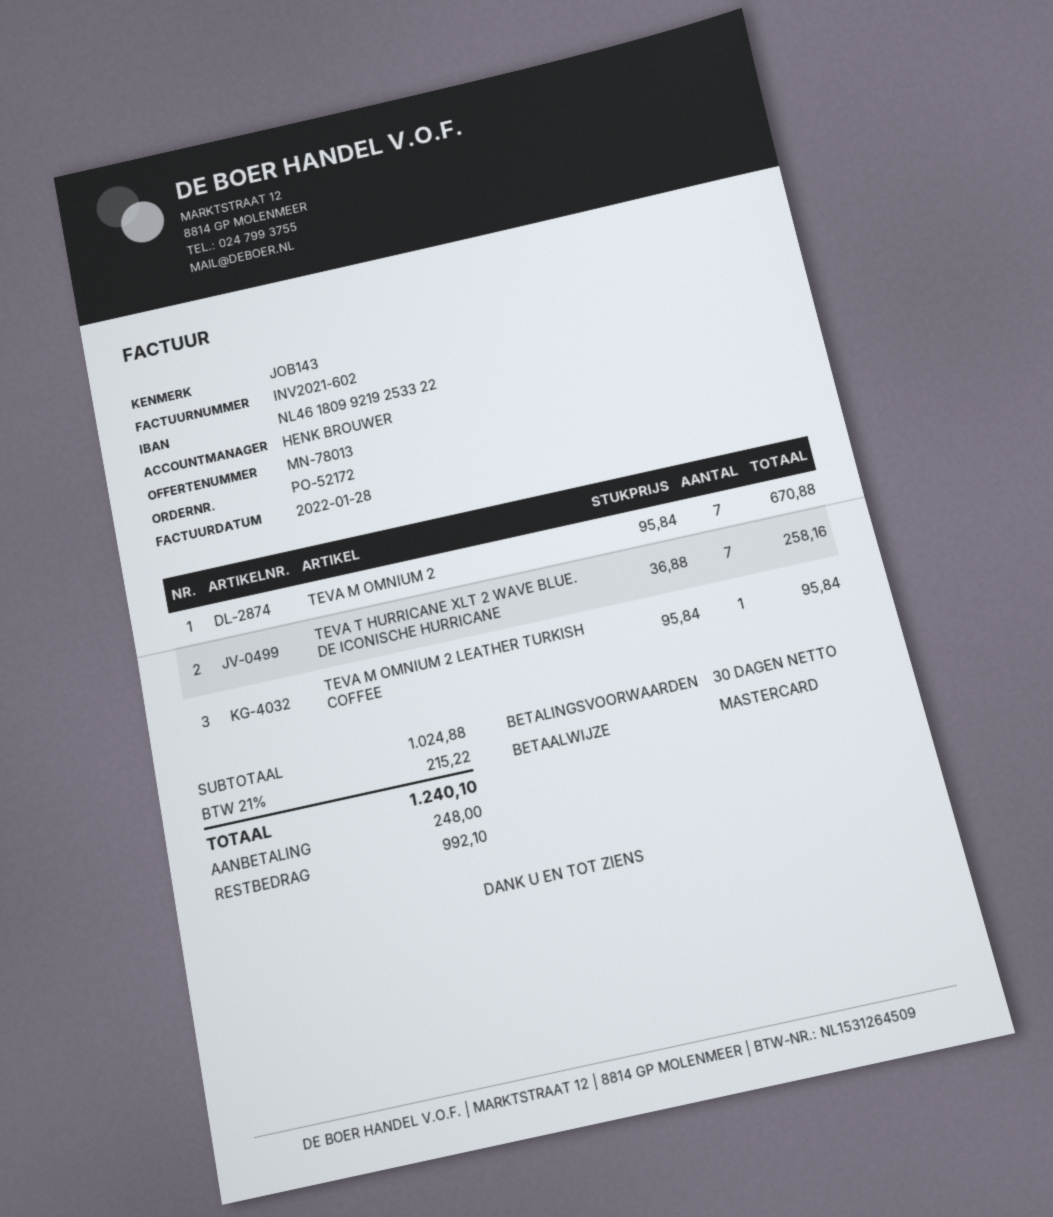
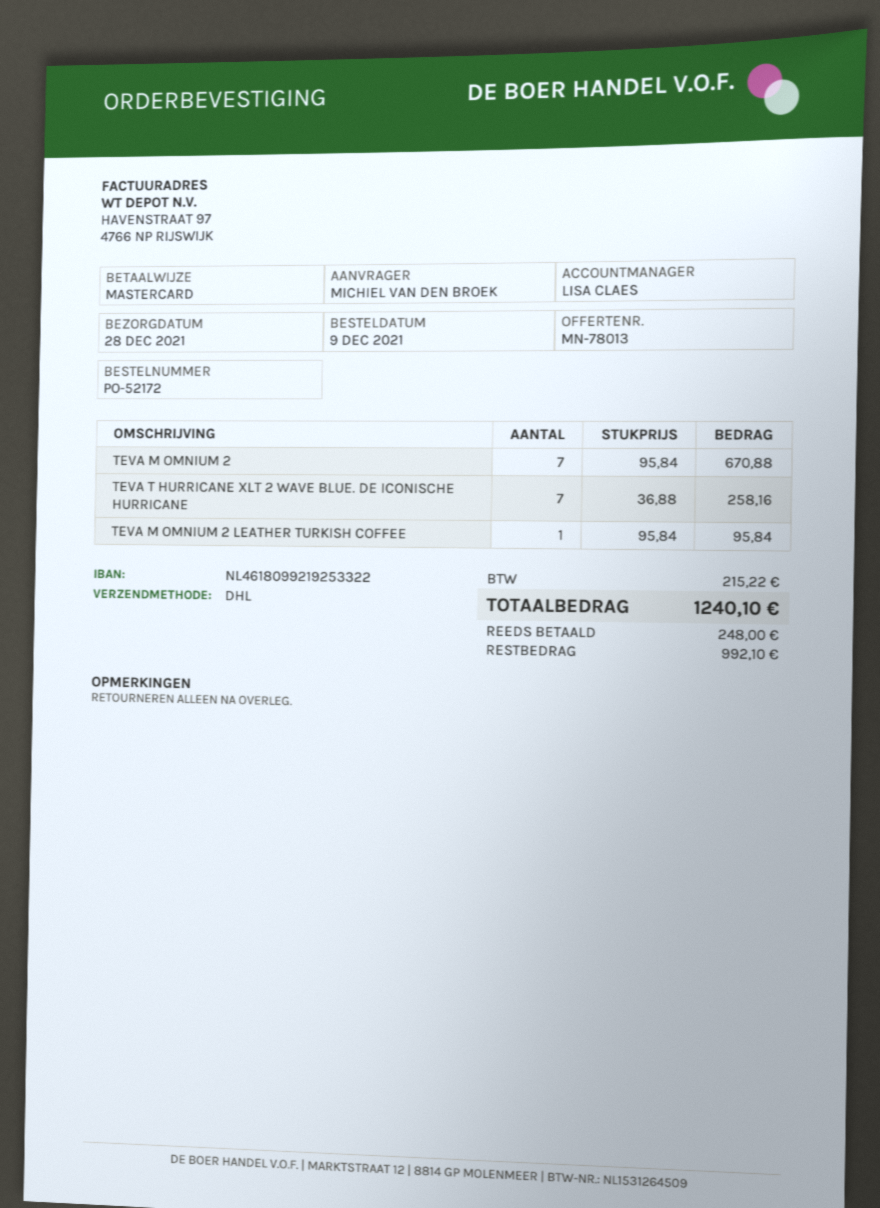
sales rep: HENK BROUWER -> LISA CLAES

